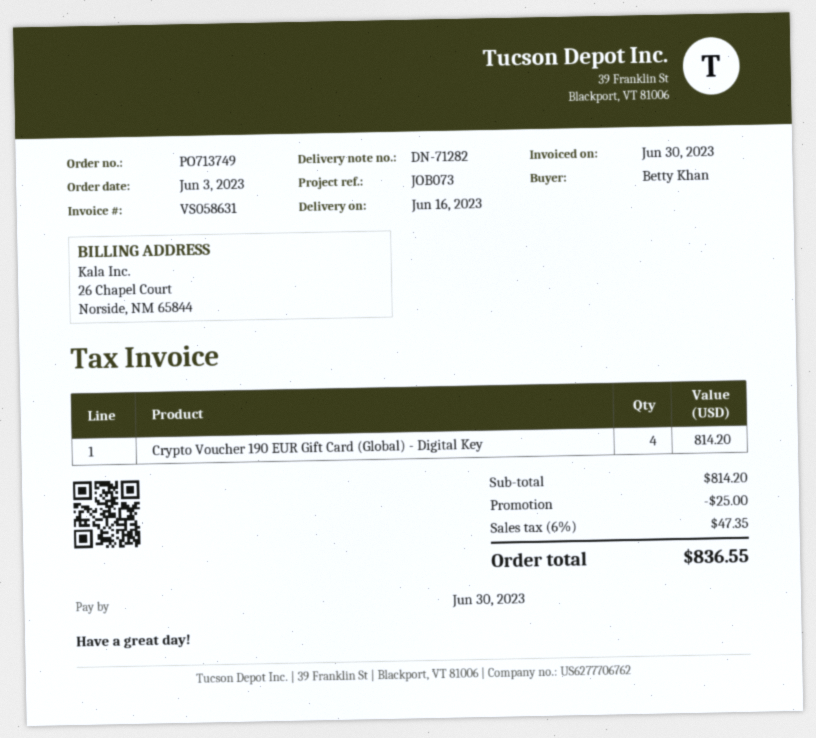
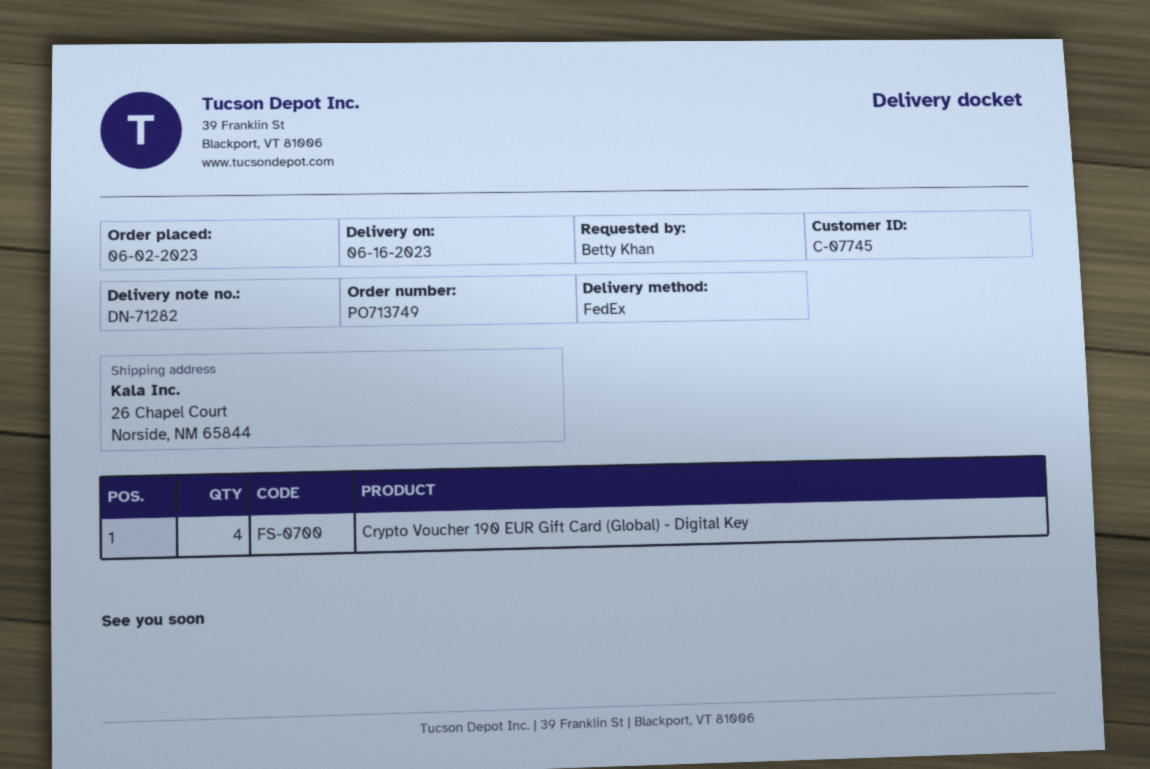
order date: 2023-06-03 -> 2023-06-02

